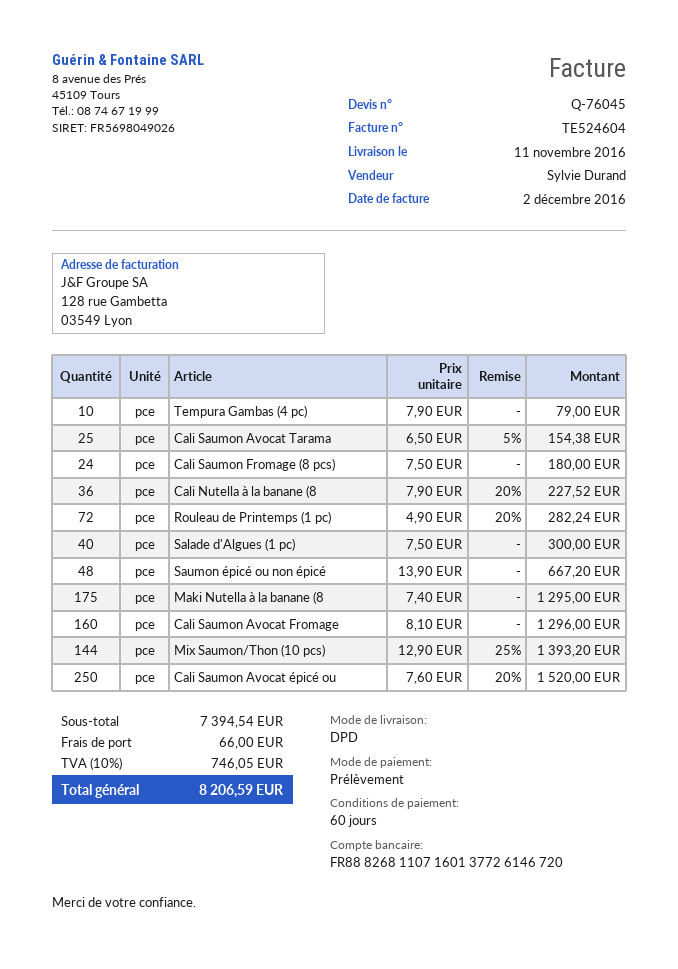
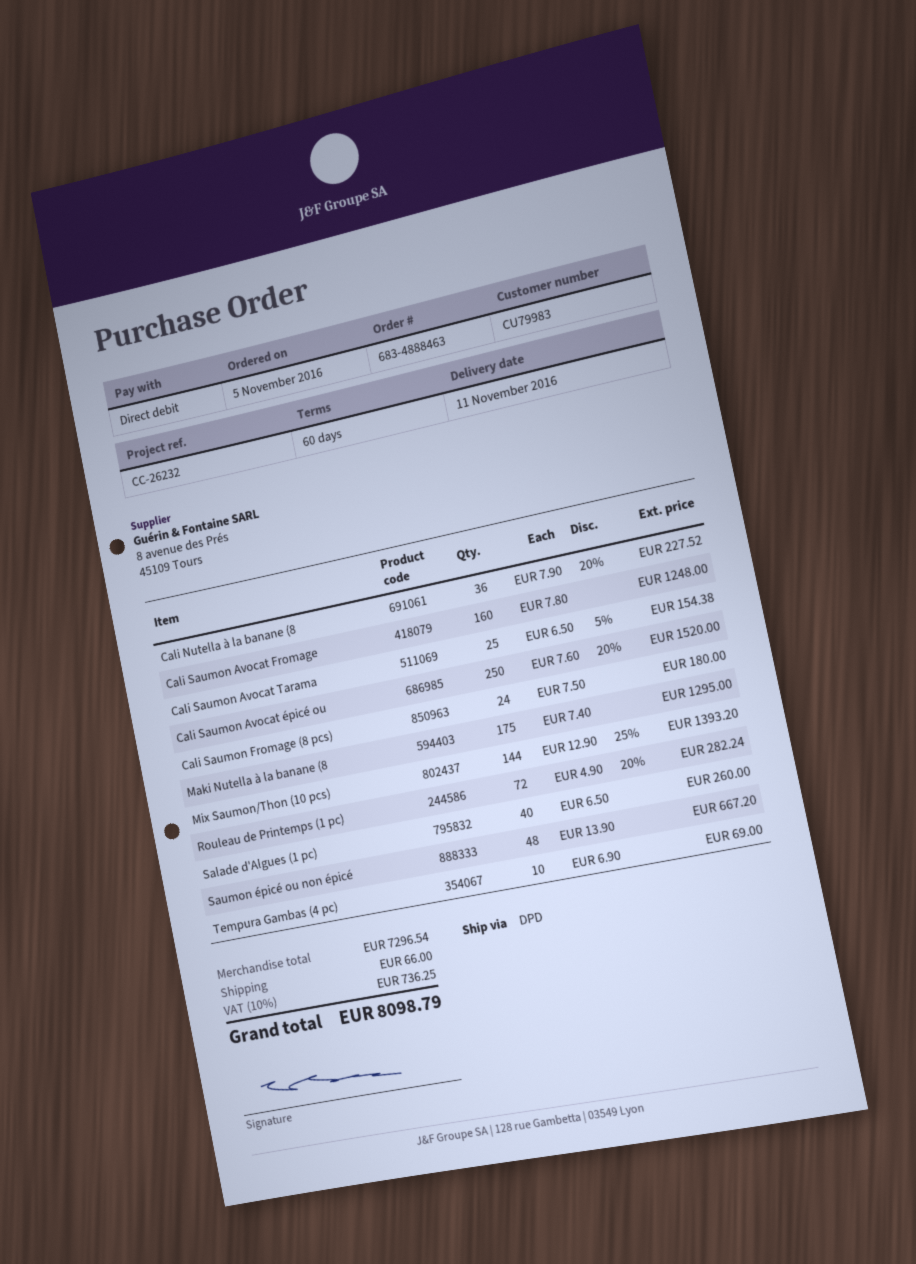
Tempura Gambas (4 pc): 10 x 7.90 = 79.00 -> 10 x 6.90 = 69.00
Salade d'Algues (1 pc): 40 x 7.50 = 300.00 -> 40 x 6.50 = 260.00
Cali Saumon Avocat Fromage: 160 x 8.10 = 1296.00 -> 160 x 7.80 = 1248.00
subtotal: 7394.54 -> 7296.54
tax: 10% = 746.05 -> 10% = 736.25
total: 8206.59 -> 8098.79

